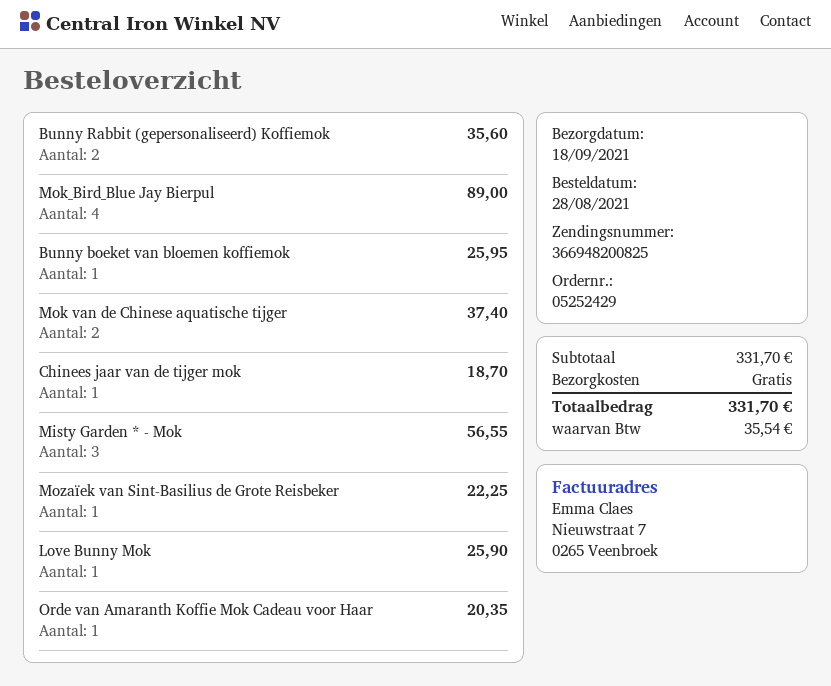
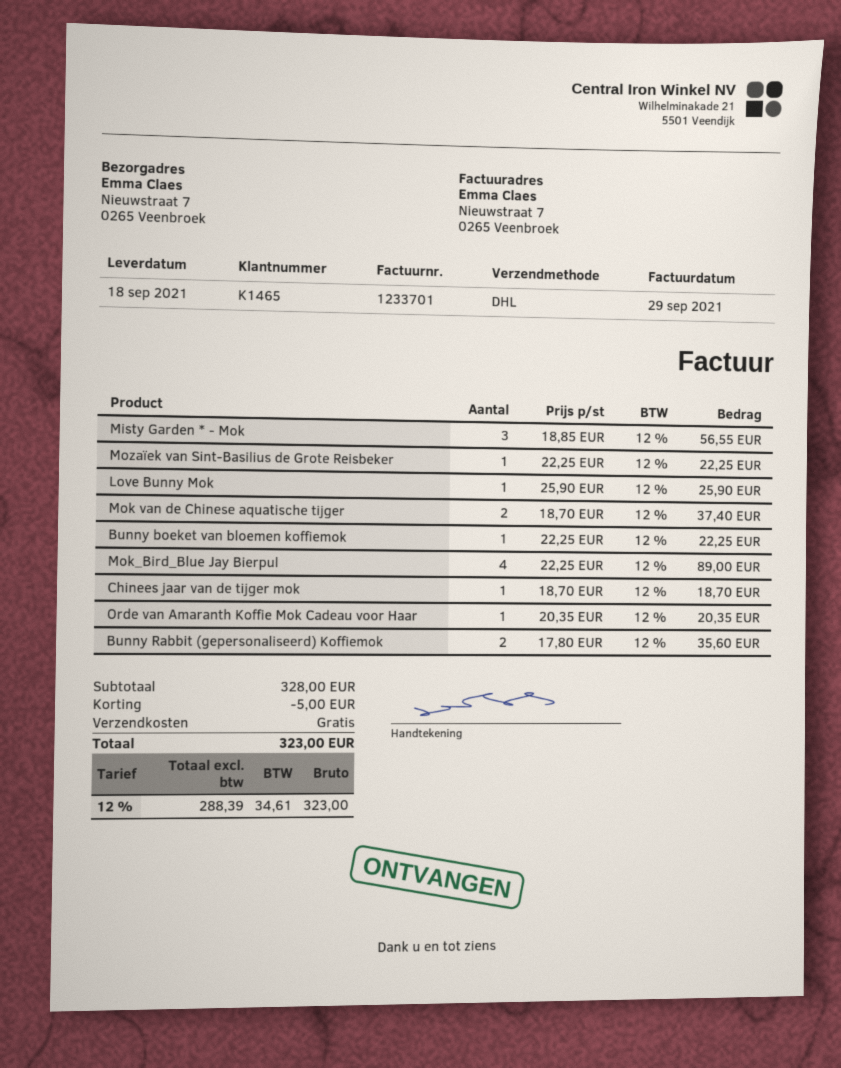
Bunny boeket van bloemen koffiemok: 1 for 25.95 -> 1 for 22.25
subtotal: 331.70 -> 328.00
discount: none -> 5.00
tax: 35.54 -> 34.61
total: 331.70 -> 323.00

